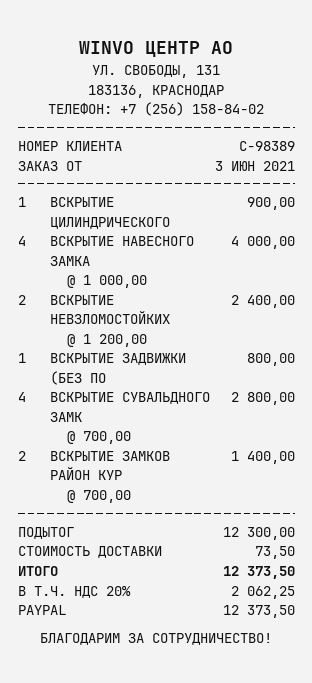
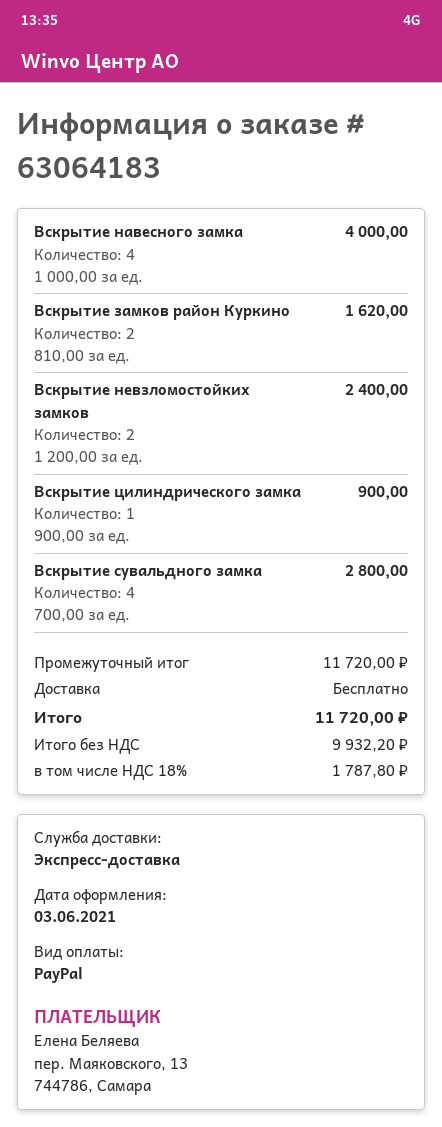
ВСКРЫТИЕ ЗАДВИЖКИ (БЕЗ ПО: 1 x 800.00 = 800.00 -> none
ВСКРЫТИЕ ЗАМКОВ РАЙОН КУР: 2 x 700.00 = 1400.00 -> 2 x 810.00 = 1620.00
subtotal: 12300.00 -> 11720.00
shipping: 73.50 -> 0.00
tax: 20% = 2062.25 -> 18% = 1787.80
total: 12373.50 -> 11720.00

